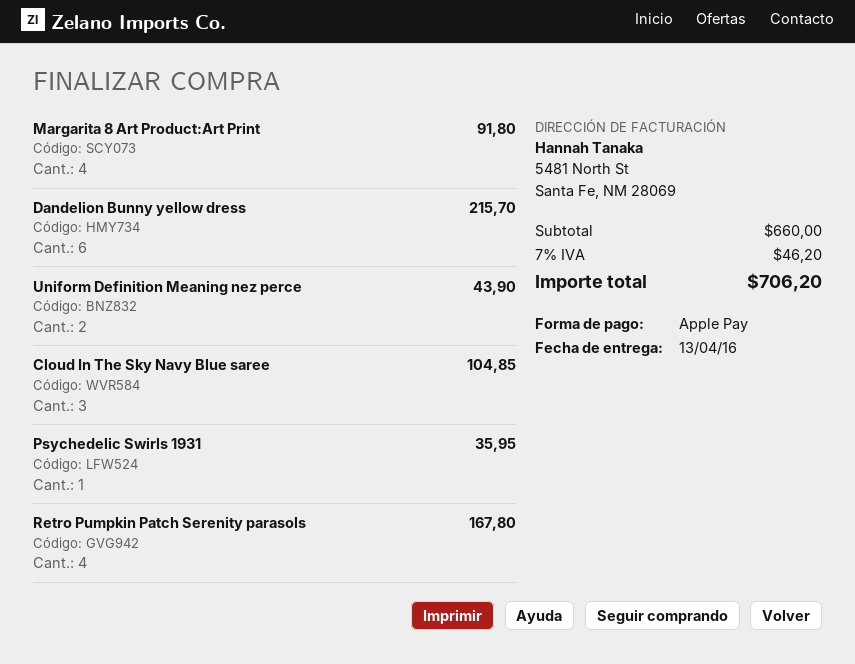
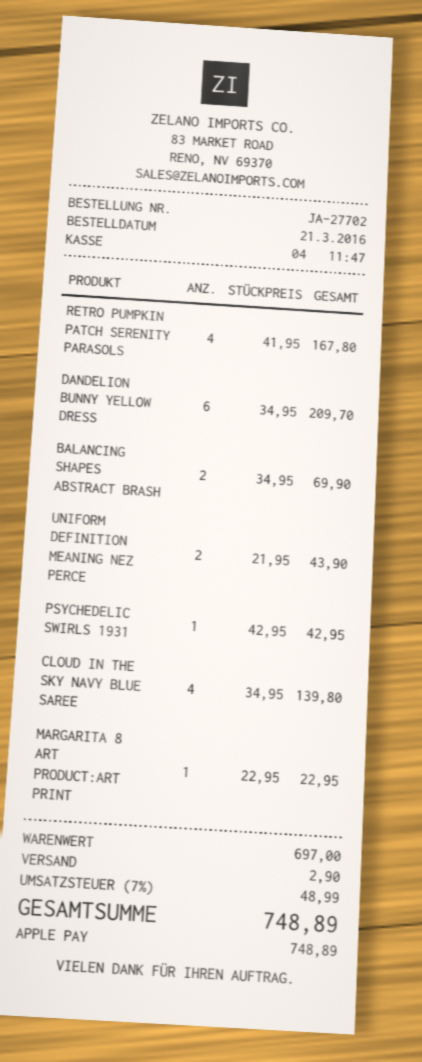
Margarita 8 Art Product:Art Print: 4 for 91.80 -> 1 for 22.95
Dandelion Bunny yellow dress: 6 for 215.70 -> 6 for 209.70
Cloud In The Sky Navy Blue saree: 3 for 104.85 -> 4 for 139.80
Psychedelic Swirls 1931: 1 for 35.95 -> 1 for 42.95
BALANCING SHAPES ABSTRACT BRASH: none -> 2 for 69.90
subtotal: 660.00 -> 697.00
shipping: none -> 2.90
tax: 7% = 46.20 -> 7% = 48.99
total: 706.20 -> 748.89

